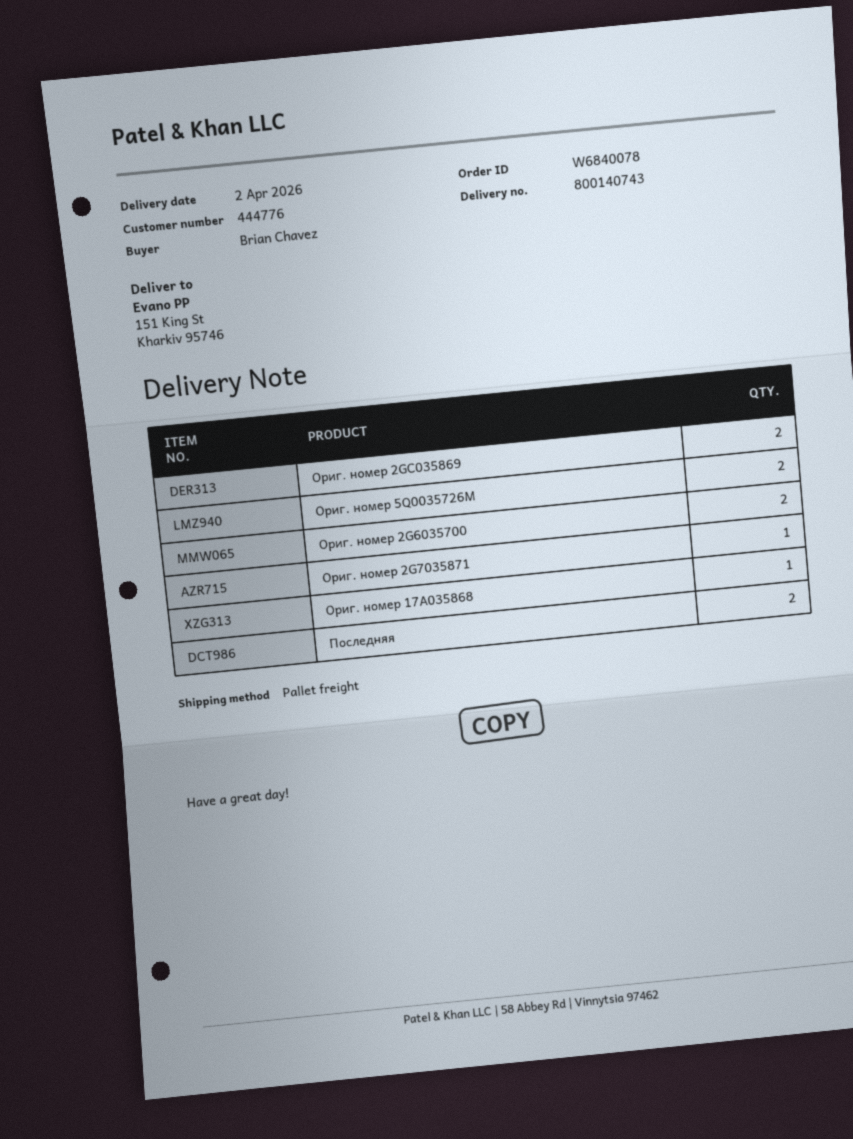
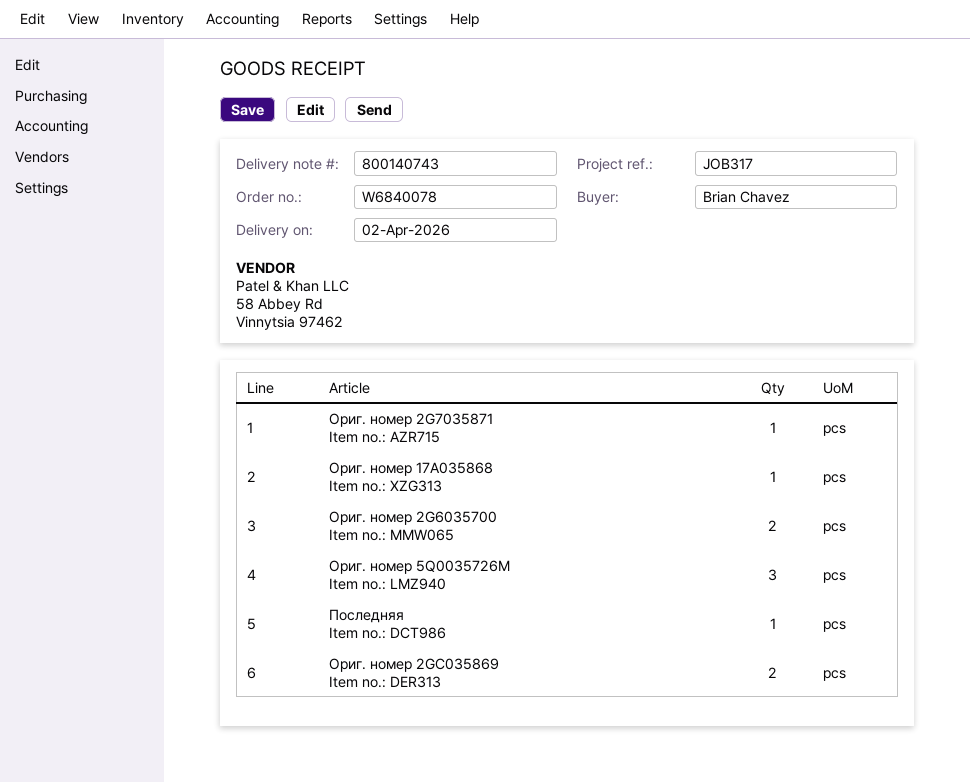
Ориг. номер 5Q0035726M: 2 -> 3
Последняя: 2 -> 1

